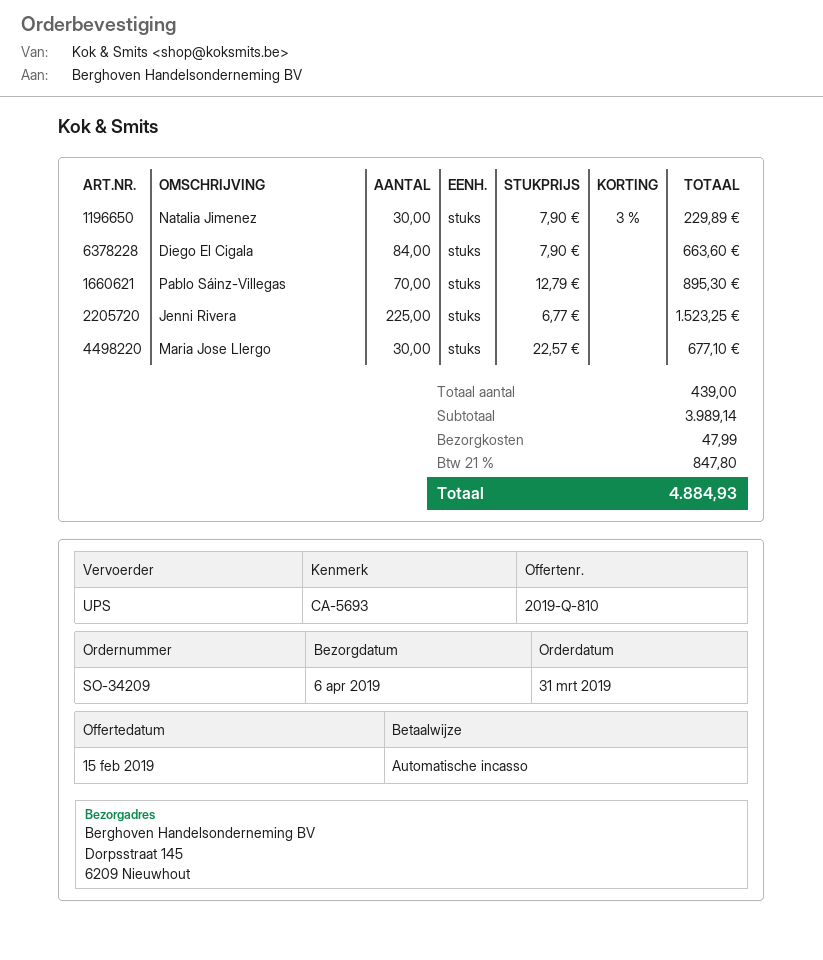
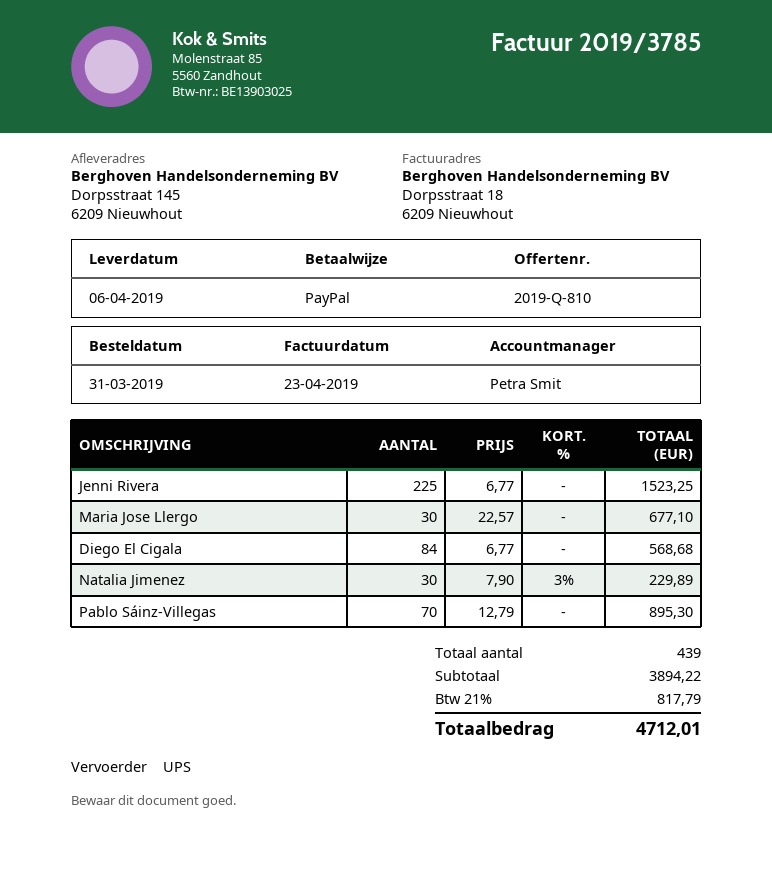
payment method: direct debit -> PayPal
Diego El Cigala: 84 x 7.90 = 663.60 -> 84 x 6.77 = 568.68
subtotal: 3989.14 -> 3894.22
shipping: 47.99 -> none
tax: 21% = 847.80 -> 21% = 817.79
total: 4884.93 -> 4712.01

